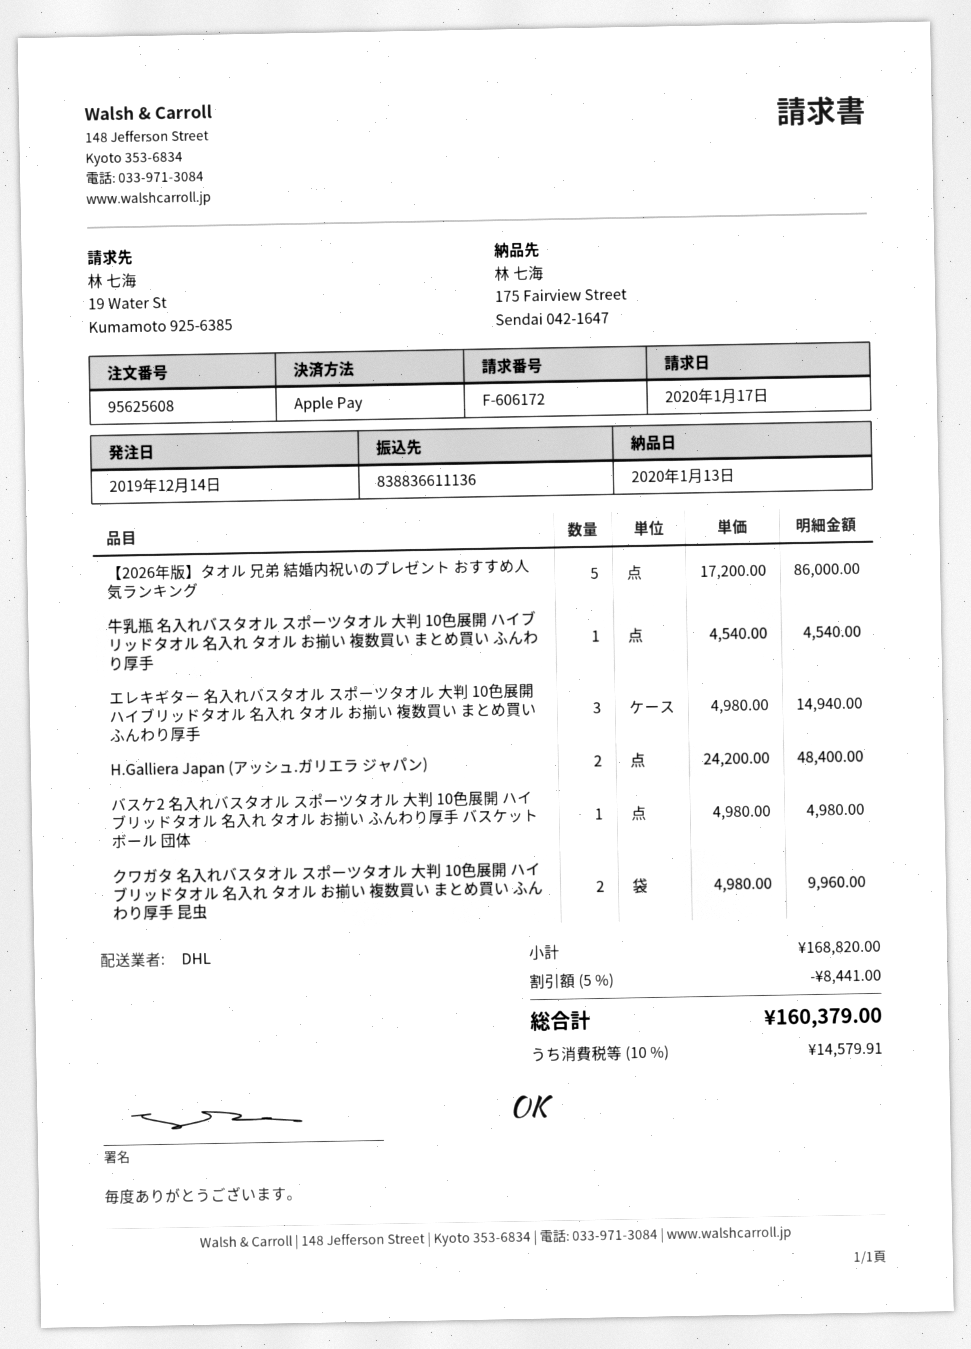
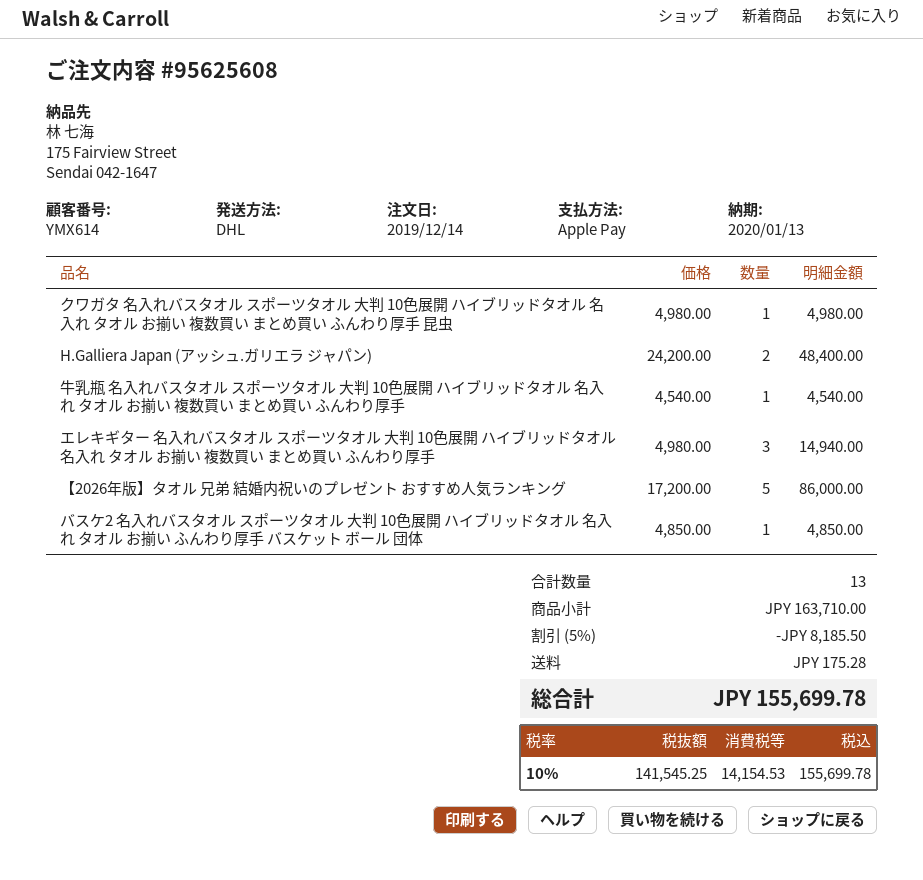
バスケ2 名入れバスタオル スポーツタオル 大判 10色展開 ハイブリッドタオル 名入れ タオル お揃い ふんわり厚手 バスケット ボール 団体: 1 x 4980.00 = 4980.00 -> 1 x 4850.00 = 4850.00
クワガタ 名入れバスタオル スポーツタオル 大判 10色展開 ハイブリッドタオル 名入れ タオル お揃い 複数買い まとめ買い ふんわり厚手 昆虫: 2 x 4980.00 = 9960.00 -> 1 x 4980.00 = 4980.00
subtotal: 168820.00 -> 163710.00
discount: 5% = 8441.00 -> 5% = 8185.50
shipping: none -> 175.28
tax: 10% = 14579.91 -> 10% = 14154.53
total: 160379.00 -> 155699.78

